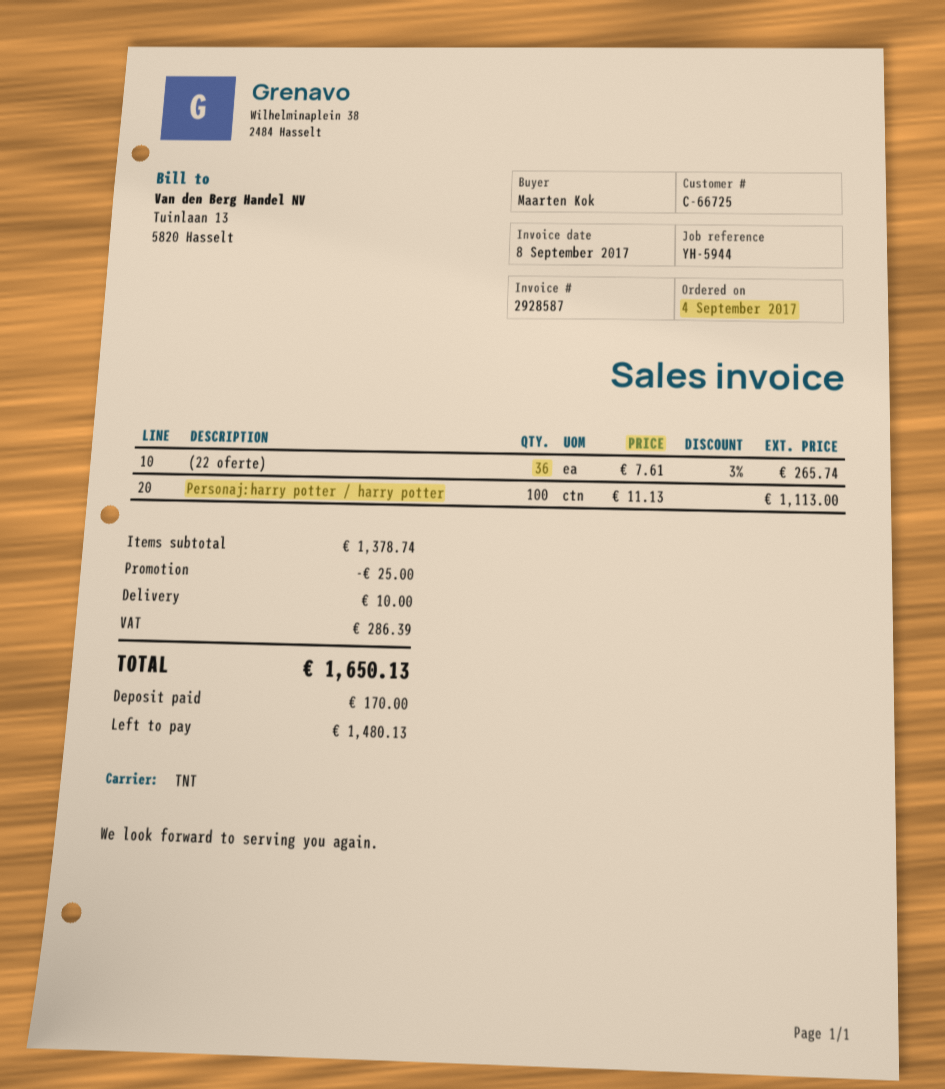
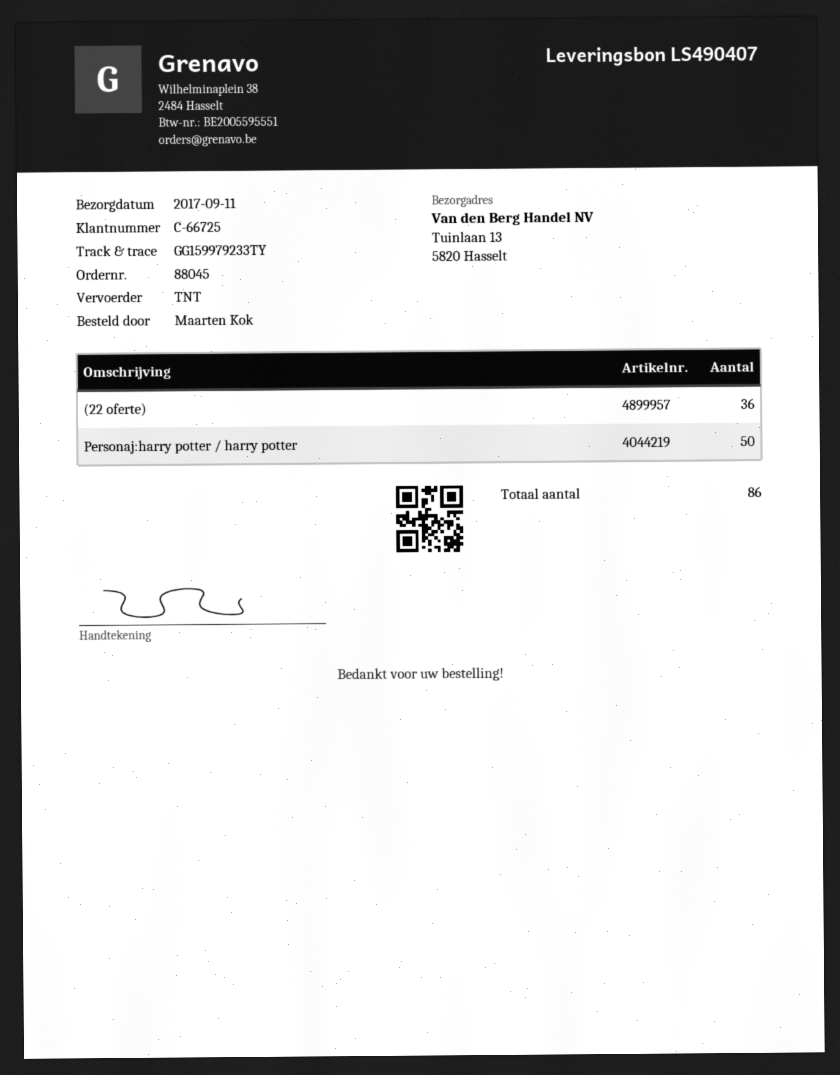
Personaj:harry potter / harry potter: 100 -> 50

